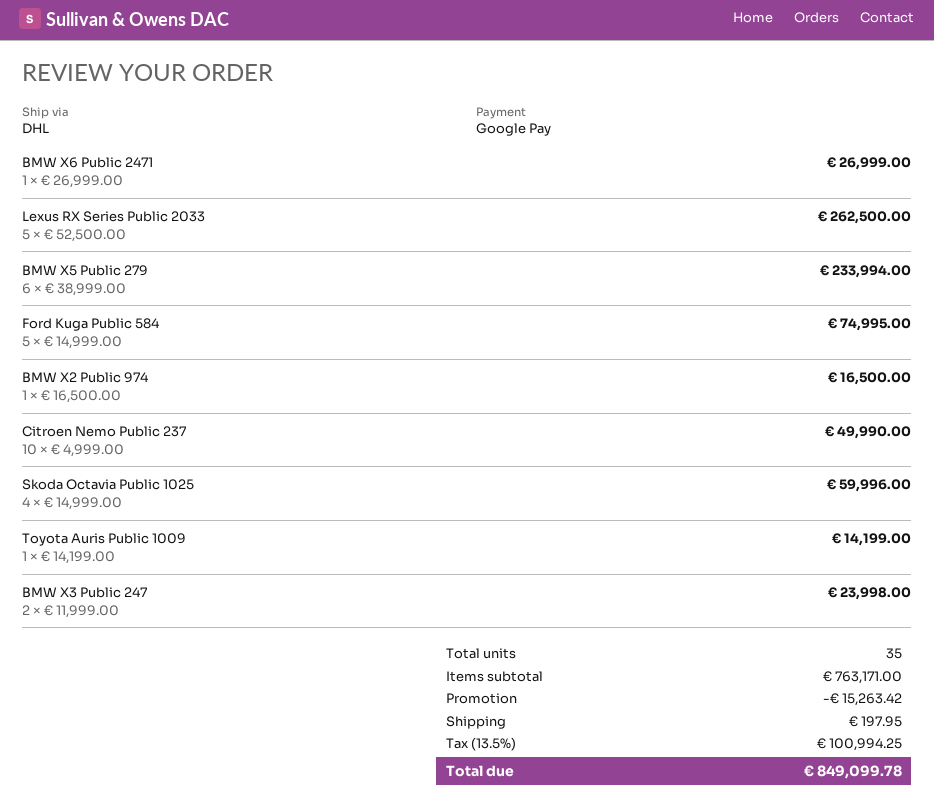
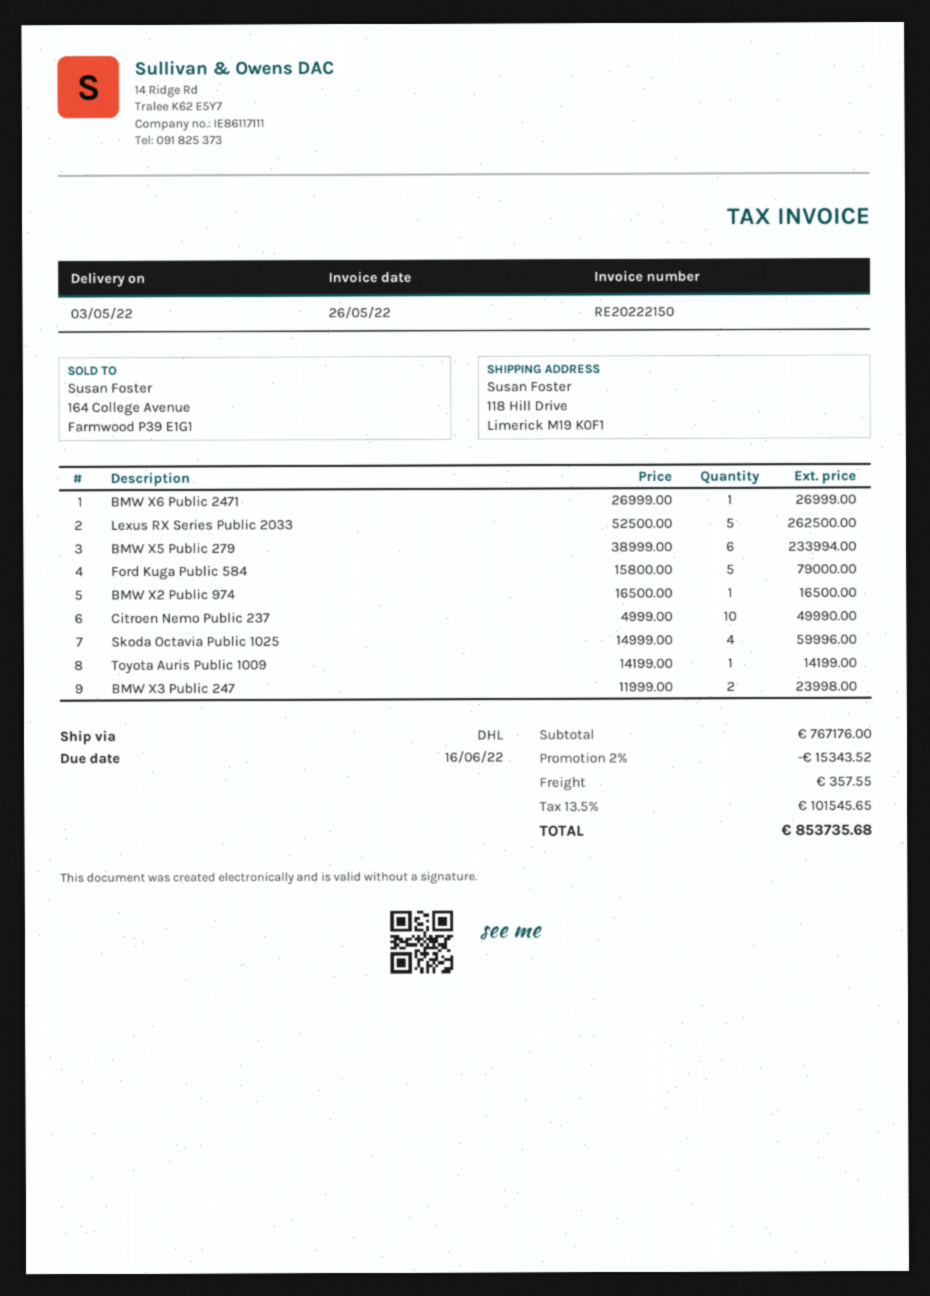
Ford Kuga Public 584: 5 x 14999.00 = 74995.00 -> 5 x 15800.00 = 79000.00
subtotal: 763171.00 -> 767176.00
discount: 15263.42 -> 15343.52
shipping: 197.95 -> 357.55
tax: 13.5% = 100994.25 -> 13.5% = 101545.65
total: 849099.78 -> 853735.68

